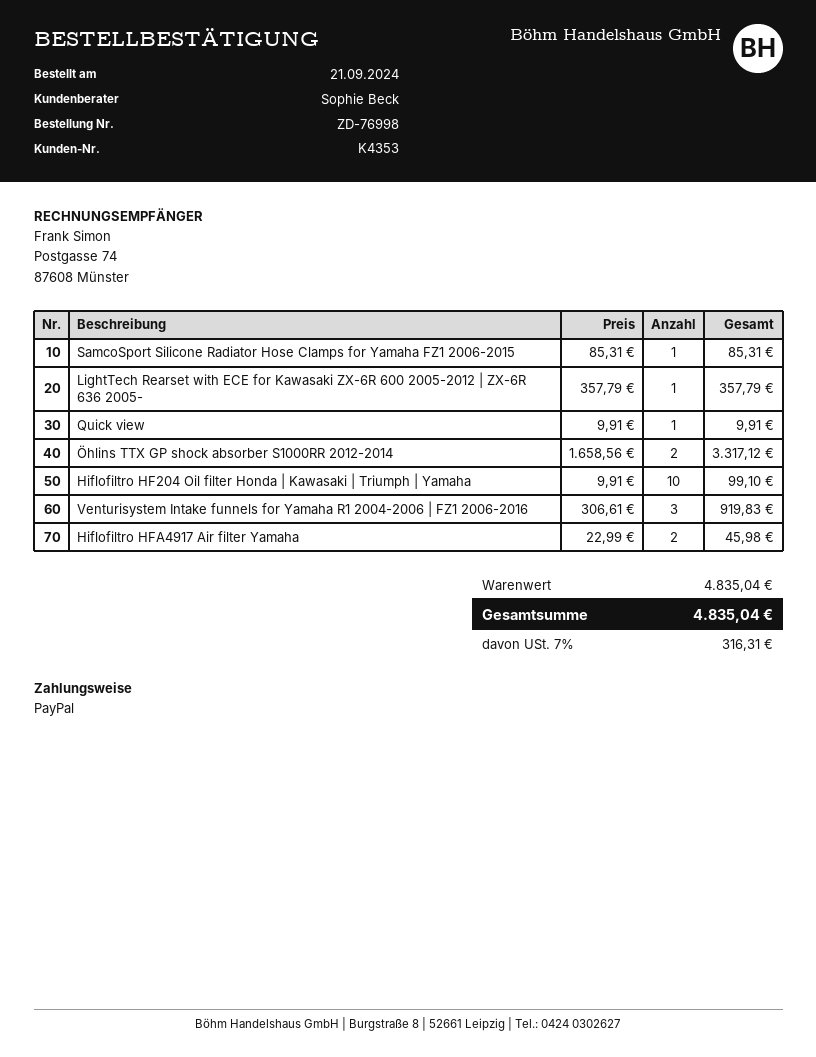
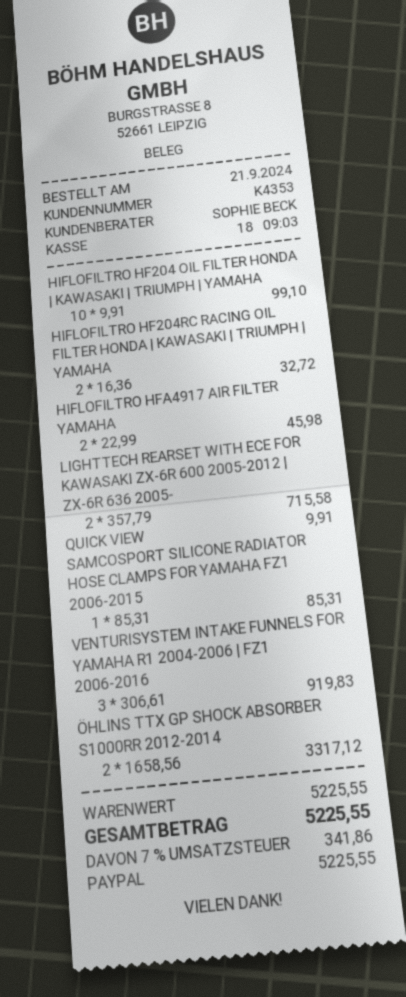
LightTech Rearset with ECE for Kawasaki ZX-6R 600 2005-2012 | ZX-6R 636 2005-: 1 x 357.79 = 357.79 -> 2 x 357.79 = 715.58
HIFLOFILTRO HF204RC RACING OIL FILTER HONDA | KAWASAKI | TRIUMPH | YAMAHA: none -> 2 x 16.36 = 32.72
subtotal: 4835.04 -> 5225.55
tax: 7% = 316.31 -> 7% = 341.86
total: 4835.04 -> 5225.55

